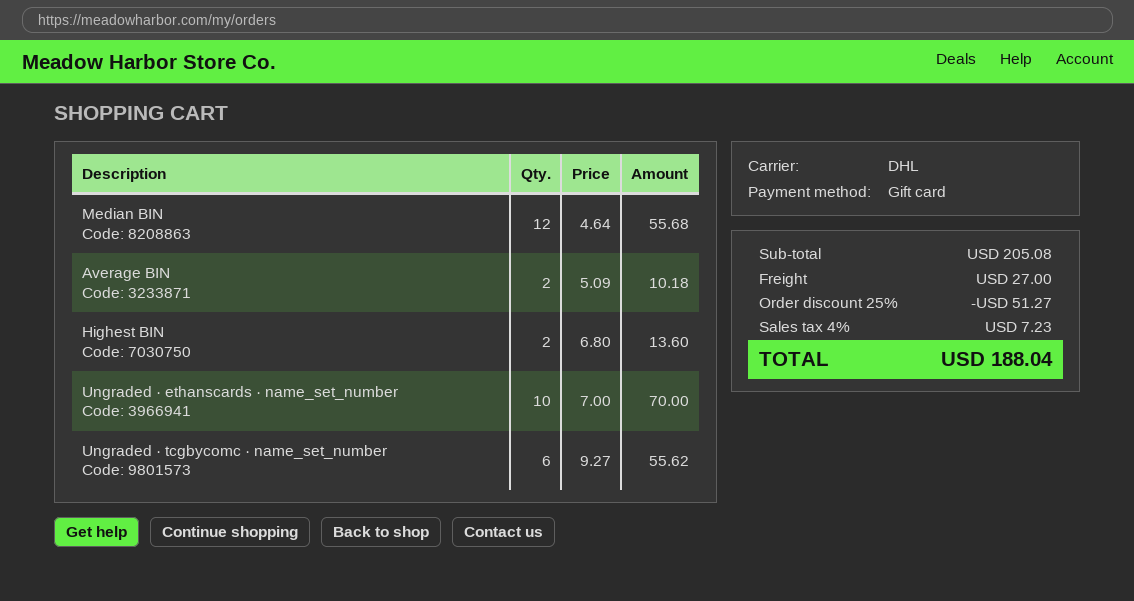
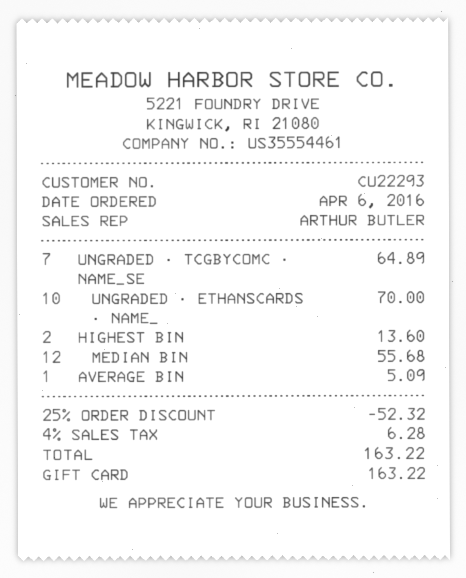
Average BIN: 2 for 10.18 -> 1 for 5.09
Ungraded · tcgbycomc · name_set_number: 6 for 55.62 -> 7 for 64.89
discount: 25% = 51.27 -> 25% = 52.32
shipping: 27.00 -> none
tax: 4% = 7.23 -> 4% = 6.28
total: 188.04 -> 163.22

